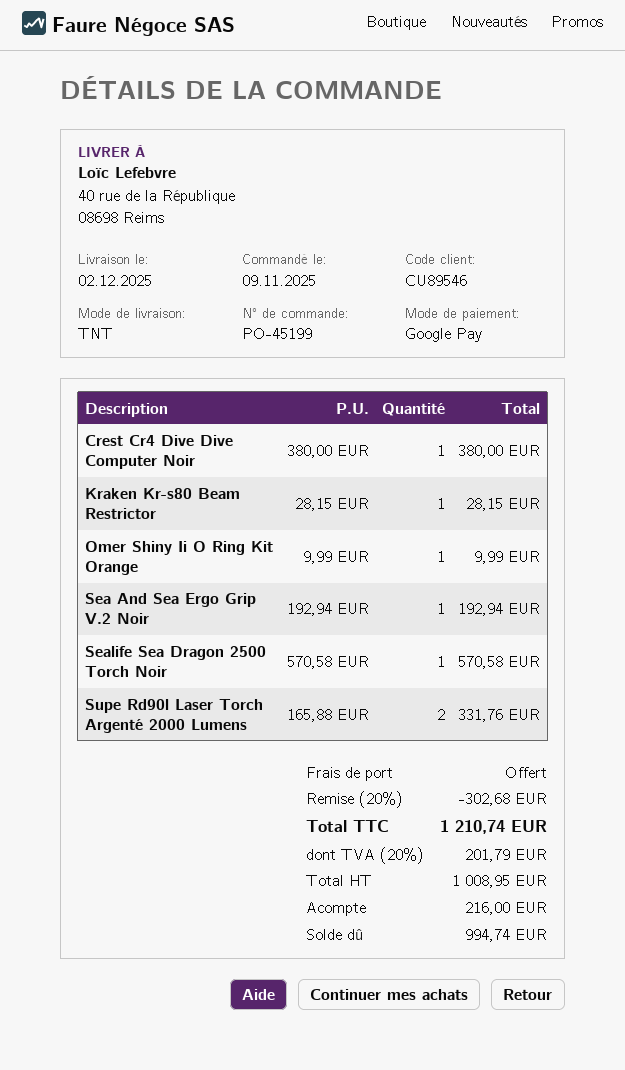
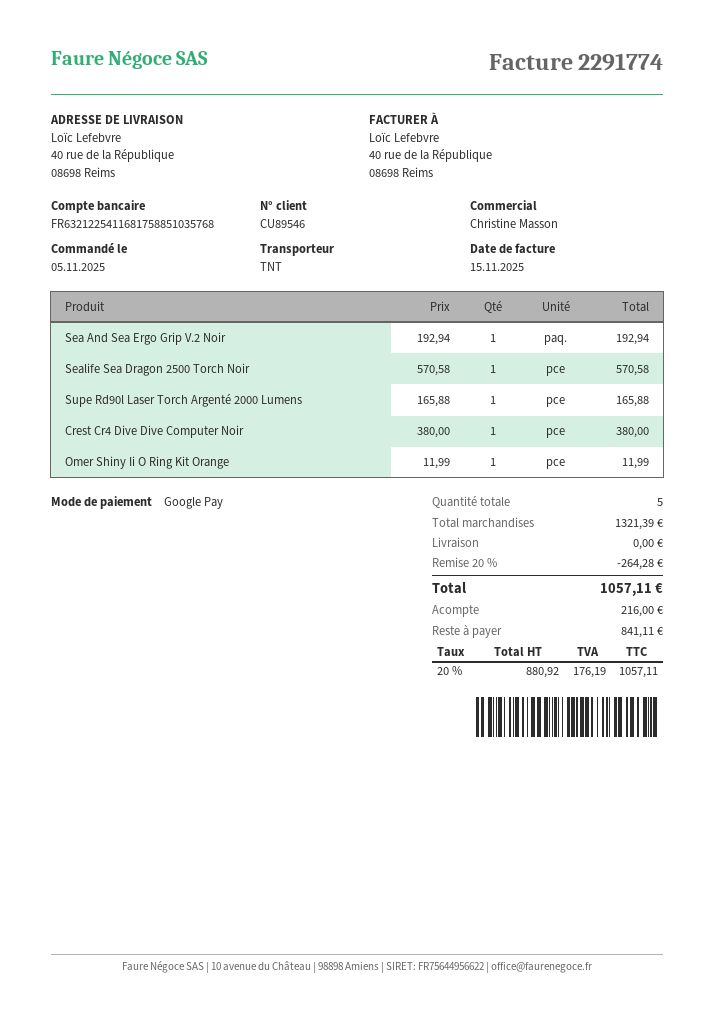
order date: 2025-11-09 -> 2025-11-05
Kraken Kr-s80 Beam Restrictor: 1 x 28.15 = 28.15 -> none
Omer Shiny Ii O Ring Kit Orange: 1 x 9.99 = 9.99 -> 1 x 11.99 = 11.99
Supe Rd90l Laser Torch Argenté 2000 Lumens: 2 x 165.88 = 331.76 -> 1 x 165.88 = 165.88
discount: 20% = 302.68 -> 20% = 264.28
net: 1008.95 -> 880.92
tax: 20% = 201.79 -> 20% = 176.19
total: 1210.74 -> 1057.11
balance: 994.74 -> 841.11

